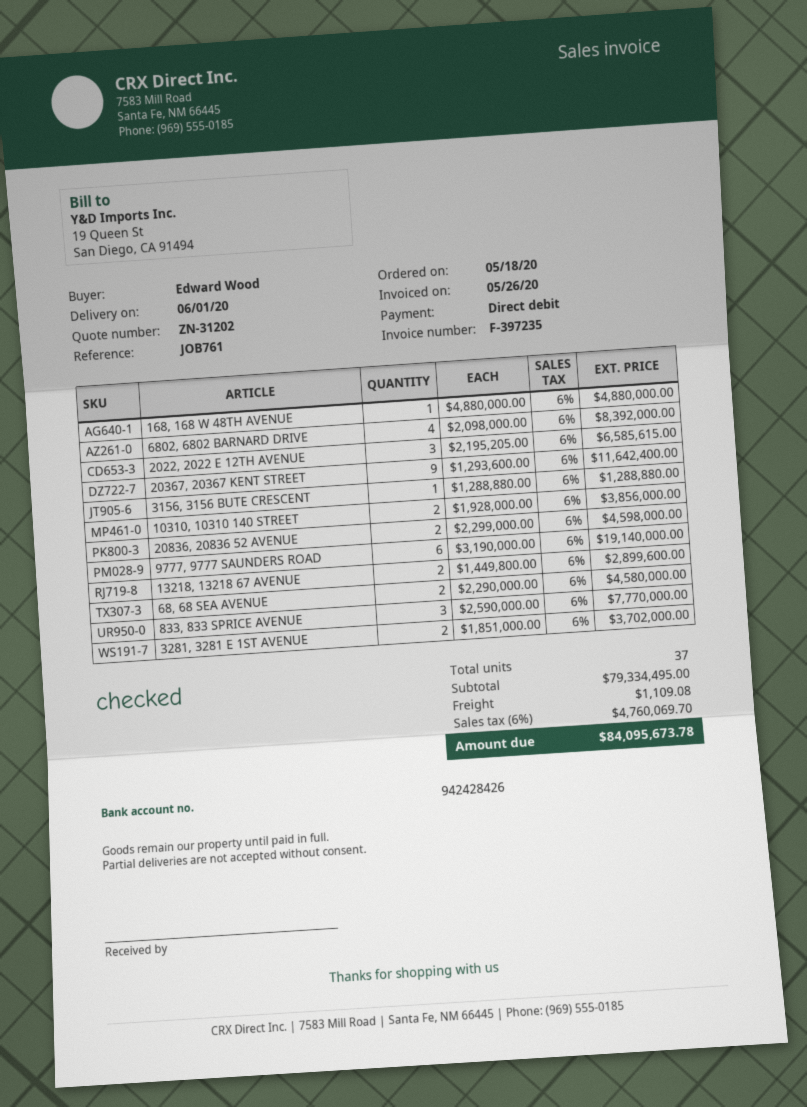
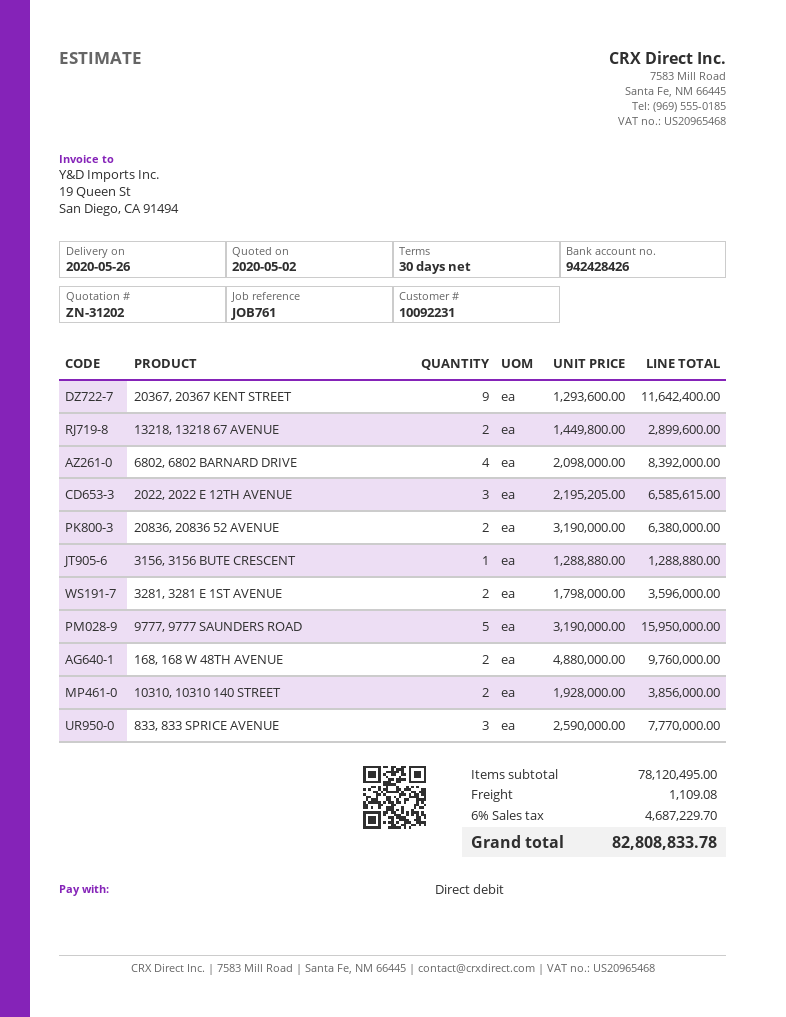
delivery date: 2020-06-01 -> 2020-05-26
168, 168 W 48TH AVENUE: 1 x 4880000.00 = 4880000.00 -> 2 x 4880000.00 = 9760000.00
20836, 20836 52 AVENUE: 2 x 2299000.00 = 4598000.00 -> 2 x 3190000.00 = 6380000.00
9777, 9777 SAUNDERS ROAD: 6 x 3190000.00 = 19140000.00 -> 5 x 3190000.00 = 15950000.00
68, 68 SEA AVENUE: 2 x 2290000.00 = 4580000.00 -> none
3281, 3281 E 1ST AVENUE: 2 x 1851000.00 = 3702000.00 -> 2 x 1798000.00 = 3596000.00
subtotal: 79334495.00 -> 78120495.00
tax: 6% = 4760069.70 -> 6% = 4687229.70
total: 84095673.78 -> 82808833.78

